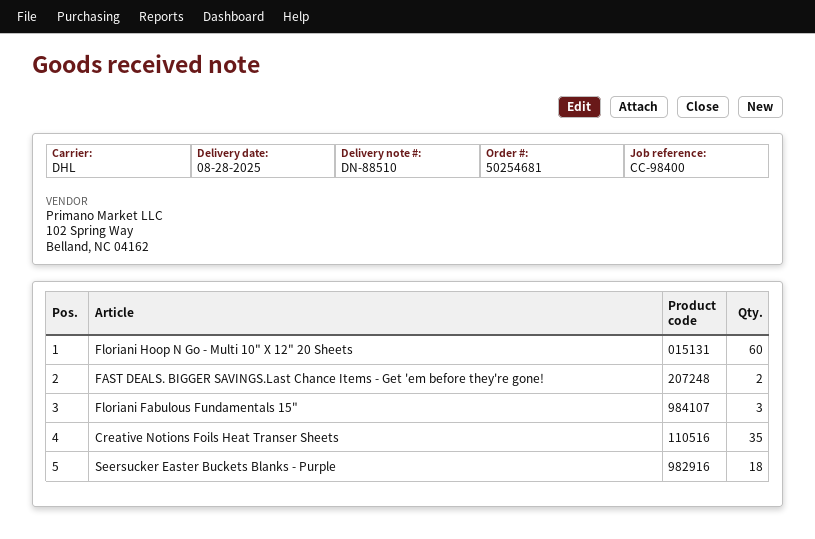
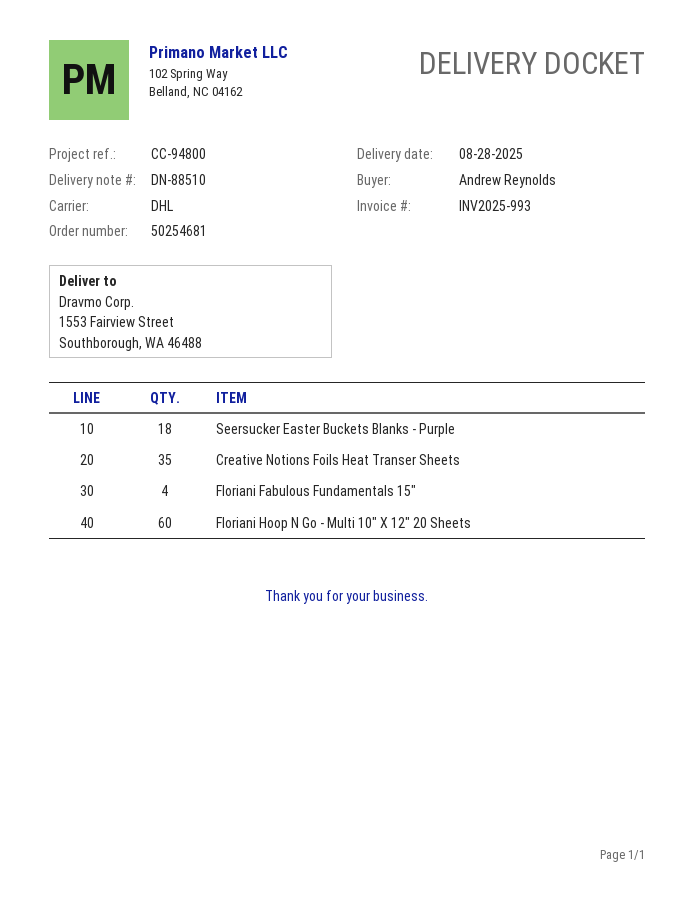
reference: CC-98400 -> CC-94800
FAST DEALS. BIGGER SAVINGS.Last Chance Items - Get 'em before they're gone!: 2 -> none
Floriani Fabulous Fundamentals 15": 3 -> 4

